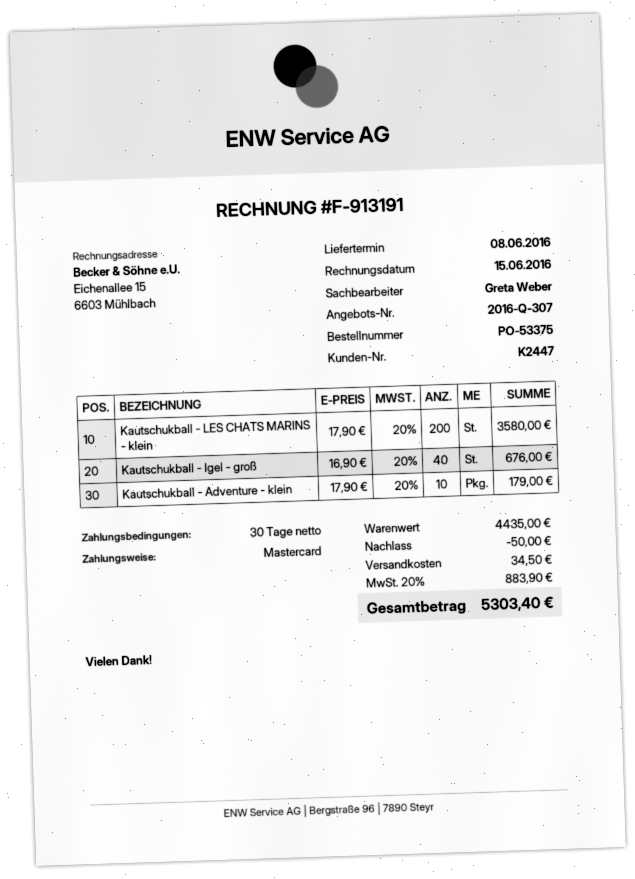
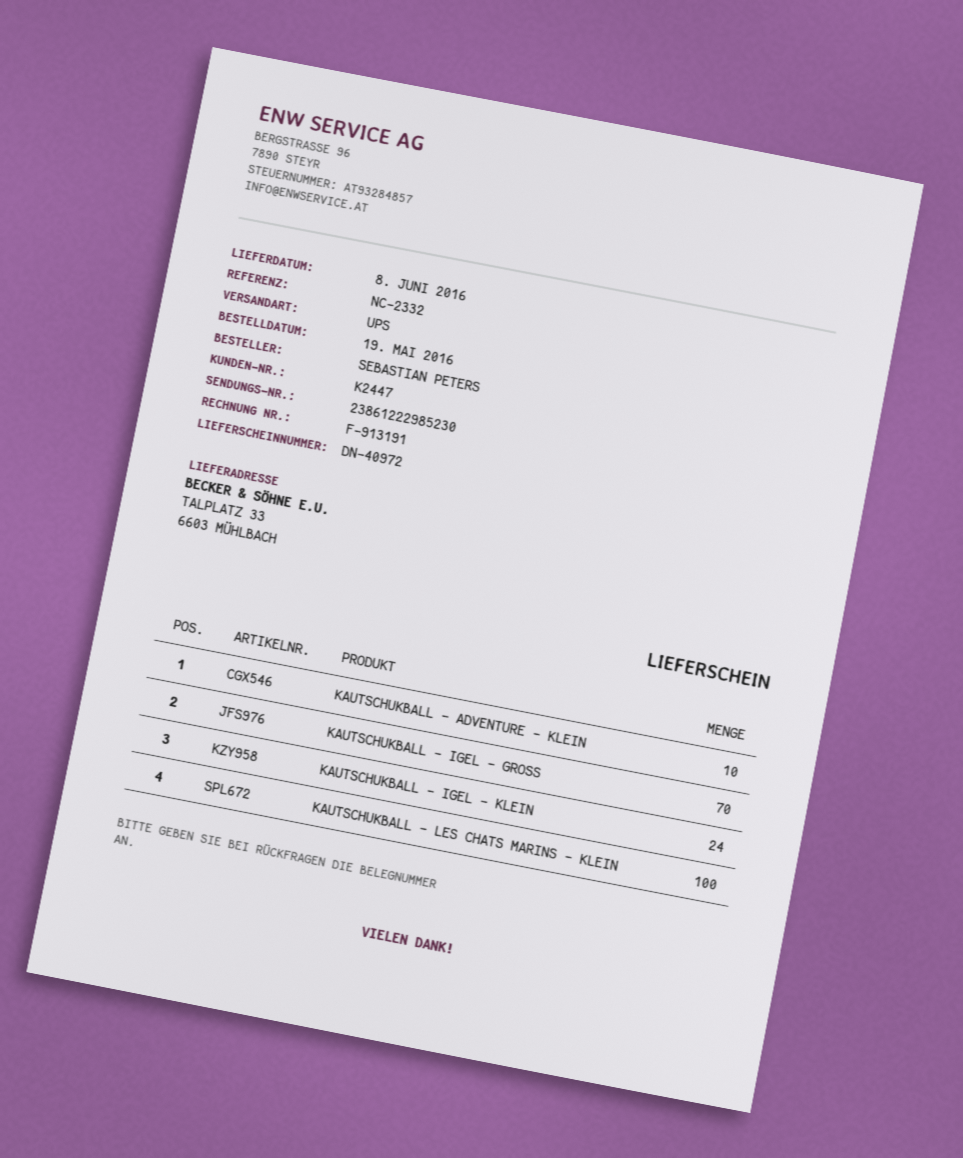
Kautschukball - LES CHATS MARINS - klein: 200 -> 100
Kautschukball - Igel - groß: 40 -> 70
KAUTSCHUKBALL - IGEL - KLEIN: none -> 24

